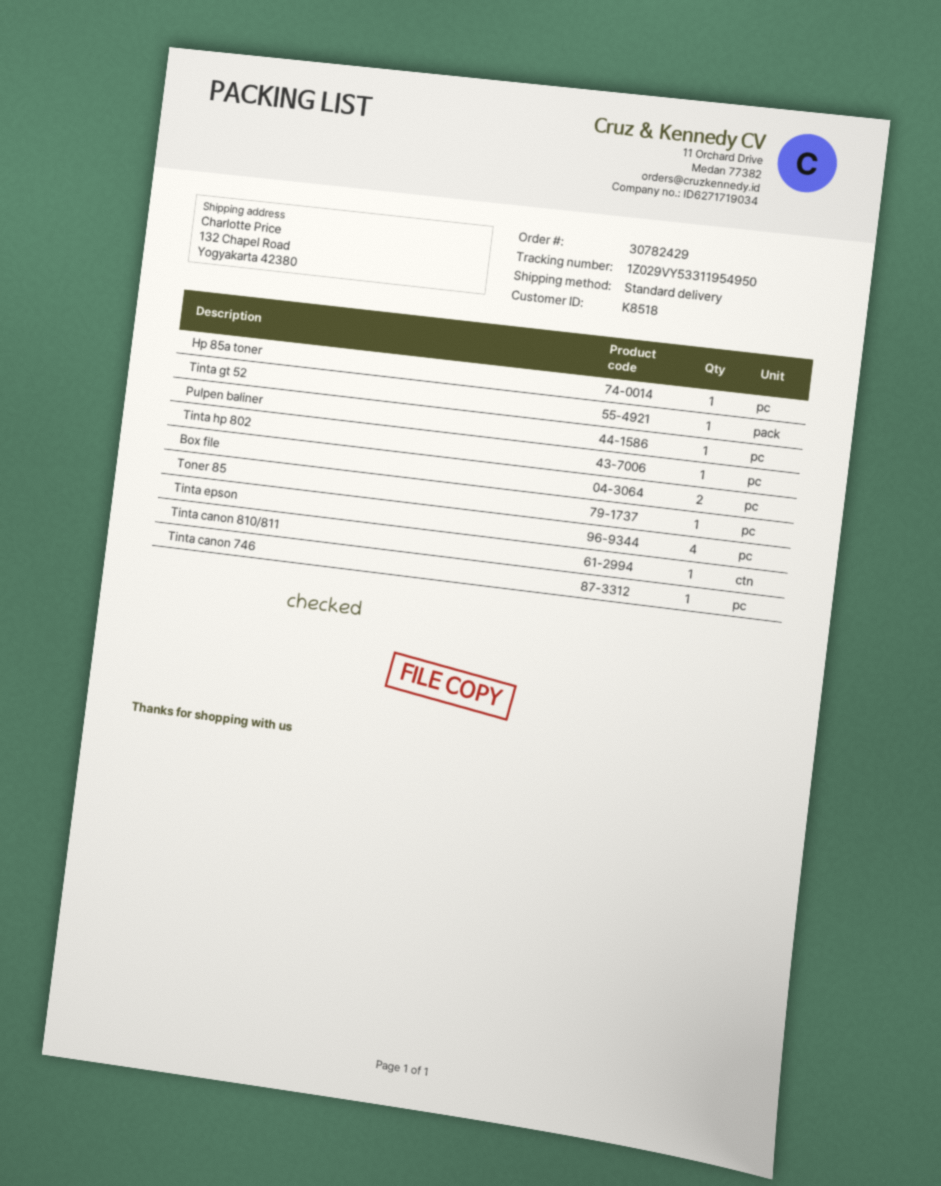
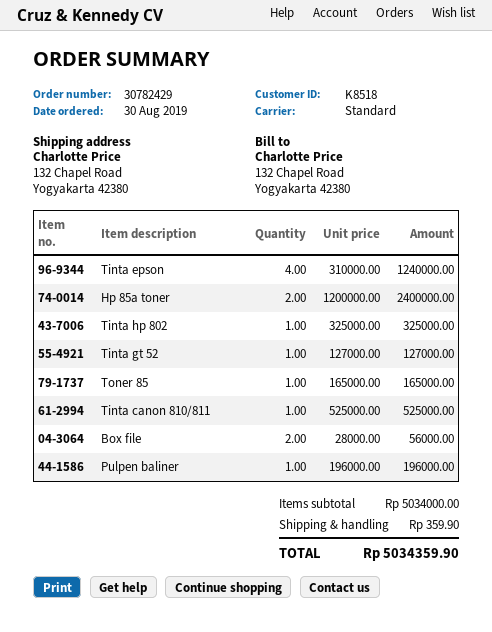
Hp 85a toner: 1 -> 2
Tinta canon 746: 1 -> none

